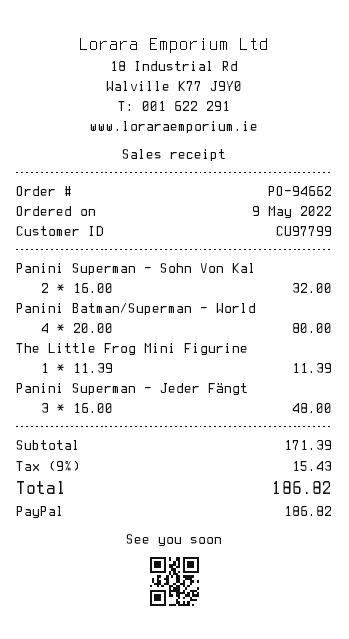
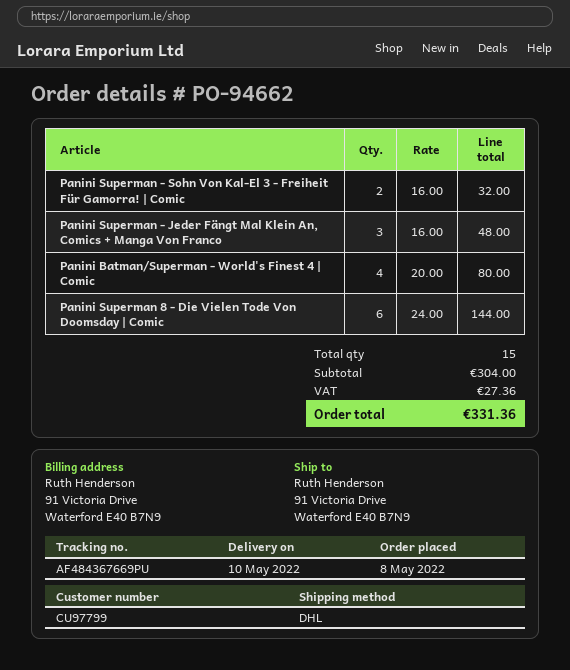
order date: 2022-05-09 -> 2022-05-08
The Little Frog Mini Figurine: 1 x 11.39 = 11.39 -> none
Panini Superman 8 - Die Vielen Tode Von Doomsday | Comic: none -> 6 x 24.00 = 144.00
subtotal: 171.39 -> 304.00
tax: 15.43 -> 27.36
total: 186.82 -> 331.36

